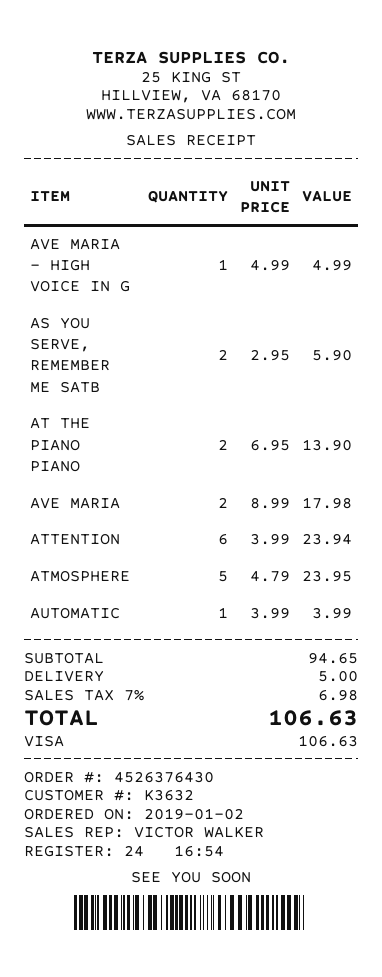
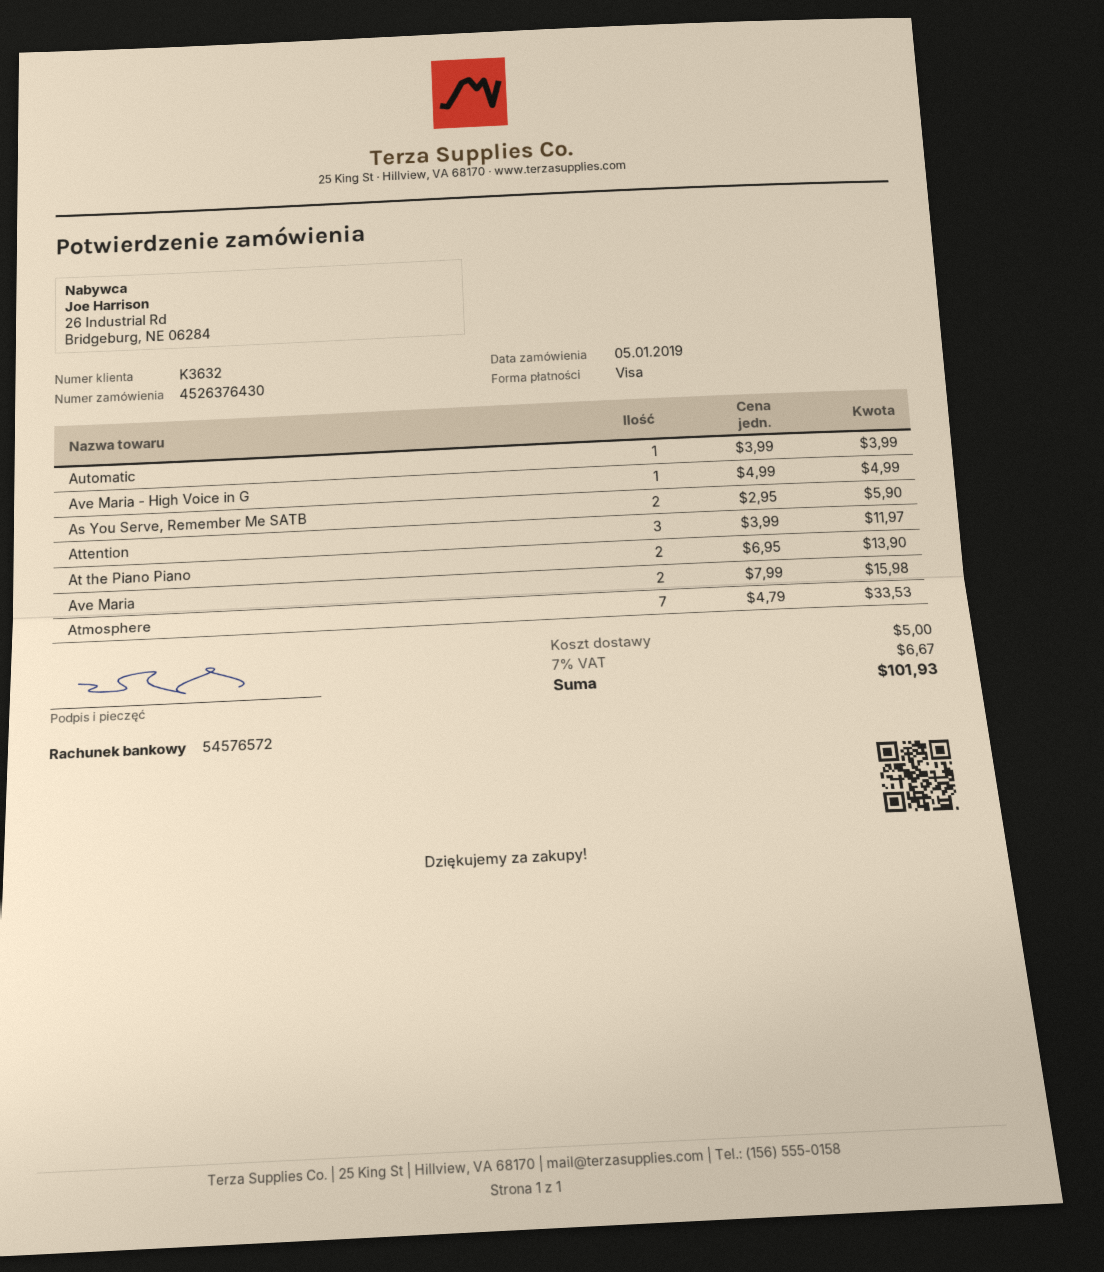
order date: 2019-01-02 -> 2019-01-05
AVE MARIA: 2 x 8.99 = 17.98 -> 2 x 7.99 = 15.98
ATTENTION: 6 x 3.99 = 23.94 -> 3 x 3.99 = 11.97
ATMOSPHERE: 5 x 4.79 = 23.95 -> 7 x 4.79 = 33.53
tax: 7% = 6.98 -> 7% = 6.67
total: 106.63 -> 101.93

